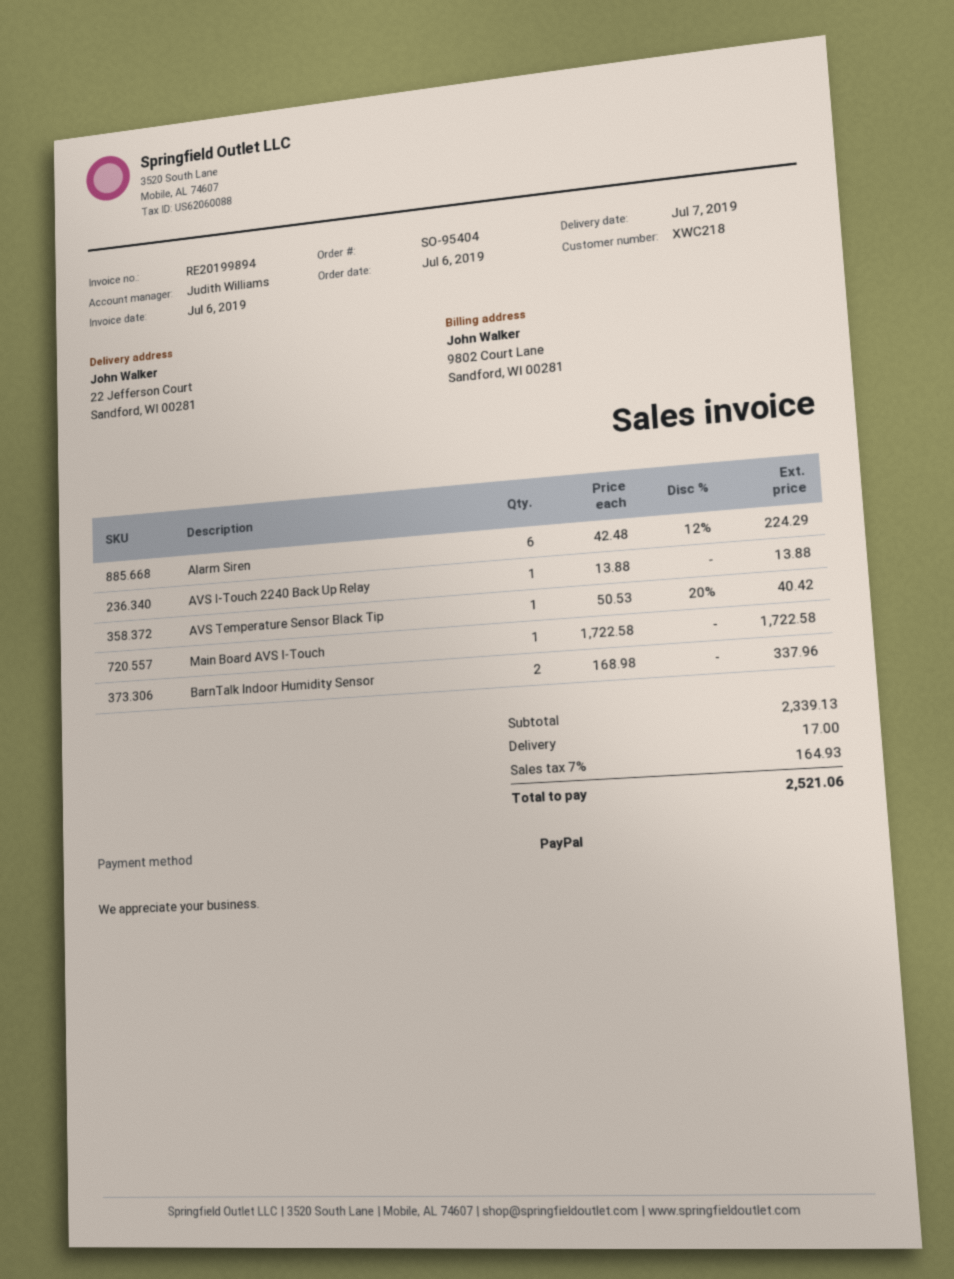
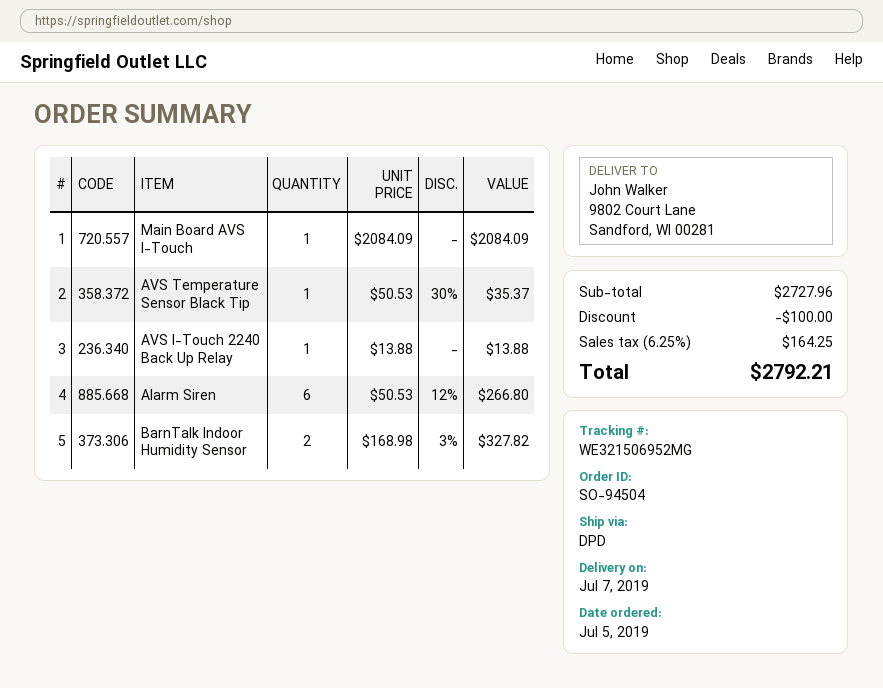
order number: SO-95404 -> SO-94504
order date: 2019-07-06 -> 2019-07-05
ship to: 22 Jefferson Court, Sandford, WI 00281 -> 9802 Court Lane, Sandford, WI 00281
Alarm Siren: 6 x 42.48 - 12% = 224.29 -> 6 x 50.53 - 12% = 266.80
AVS Temperature Sensor Black Tip: 1 x 50.53 - 20% = 40.42 -> 1 x 50.53 - 30% = 35.37
Main Board AVS I-Touch: 1 x 1722.58 = 1722.58 -> 1 x 2084.09 = 2084.09
BarnTalk Indoor Humidity Sensor: 2 x 168.98 = 337.96 -> 2 x 168.98 - 3% = 327.82
subtotal: 2339.13 -> 2727.96
discount: none -> 100.00
shipping: 17.00 -> none
tax: 7% = 164.93 -> 6.25% = 164.25
total: 2521.06 -> 2792.21

